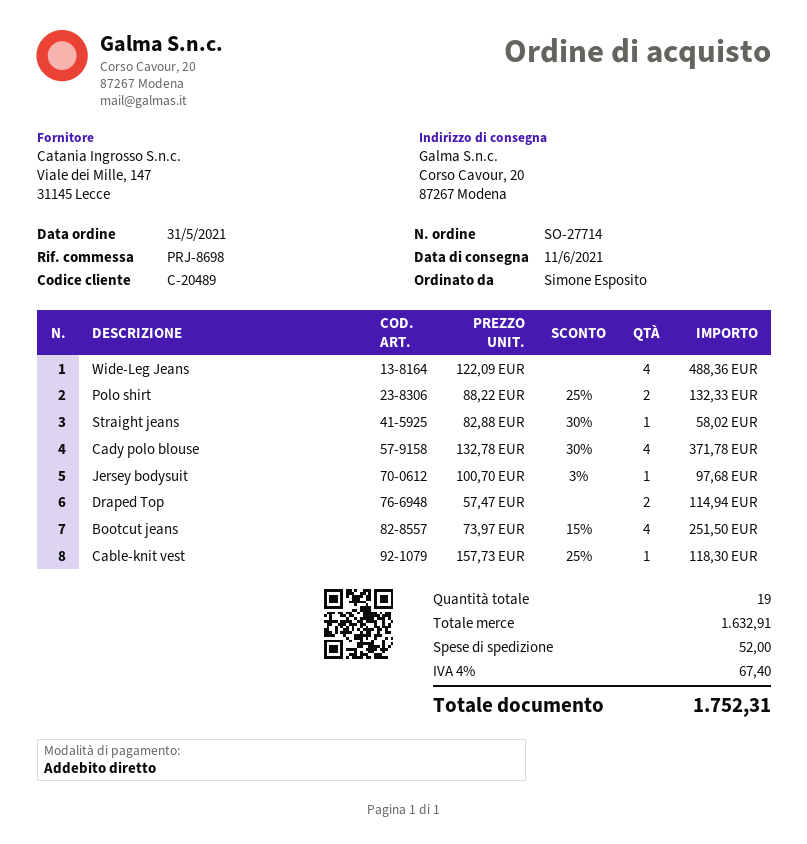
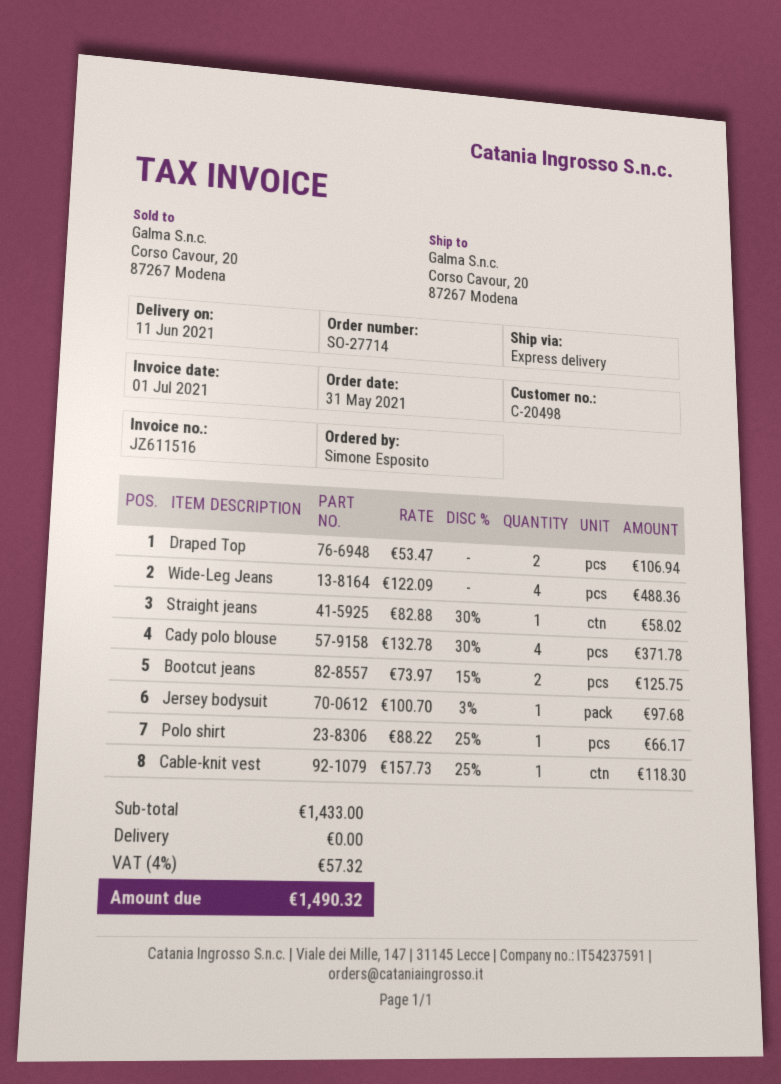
customer number: C-20489 -> C-20498
Polo shirt: 2 x 88.22 - 25% = 132.33 -> 1 x 88.22 - 25% = 66.17
Draped Top: 2 x 57.47 = 114.94 -> 2 x 53.47 = 106.94
Bootcut jeans: 4 x 73.97 - 15% = 251.50 -> 2 x 73.97 - 15% = 125.75
subtotal: 1632.91 -> 1433.00
shipping: 52.00 -> 0.00
tax: 4% = 67.40 -> 4% = 57.32
total: 1752.31 -> 1490.32

